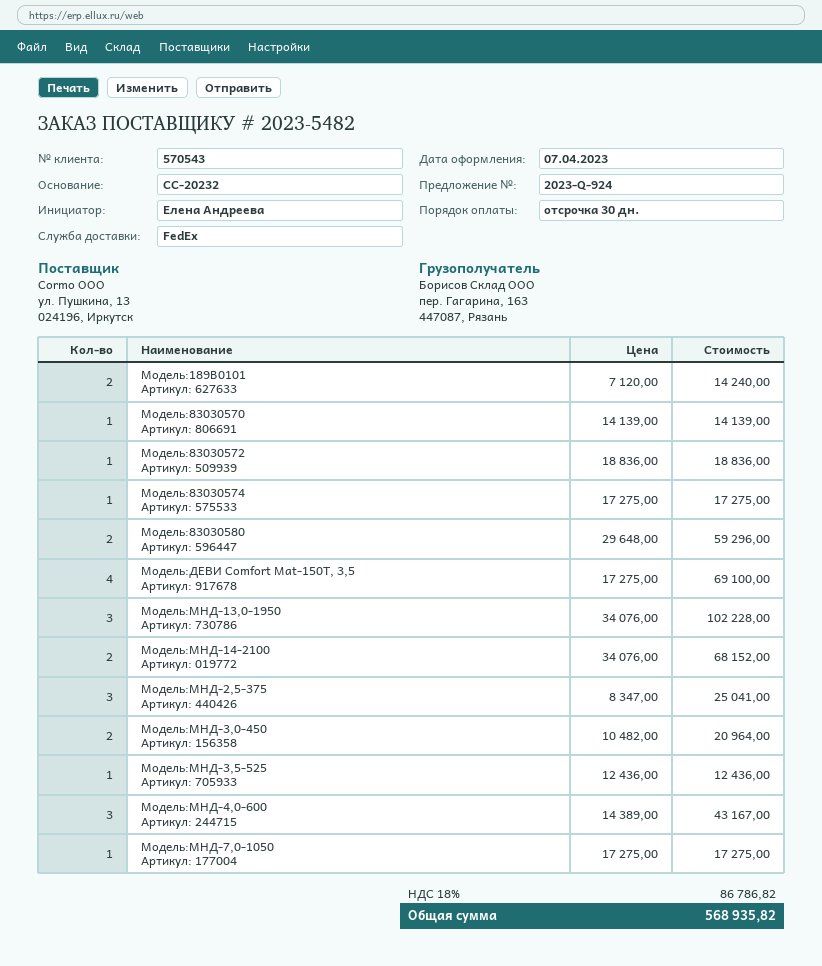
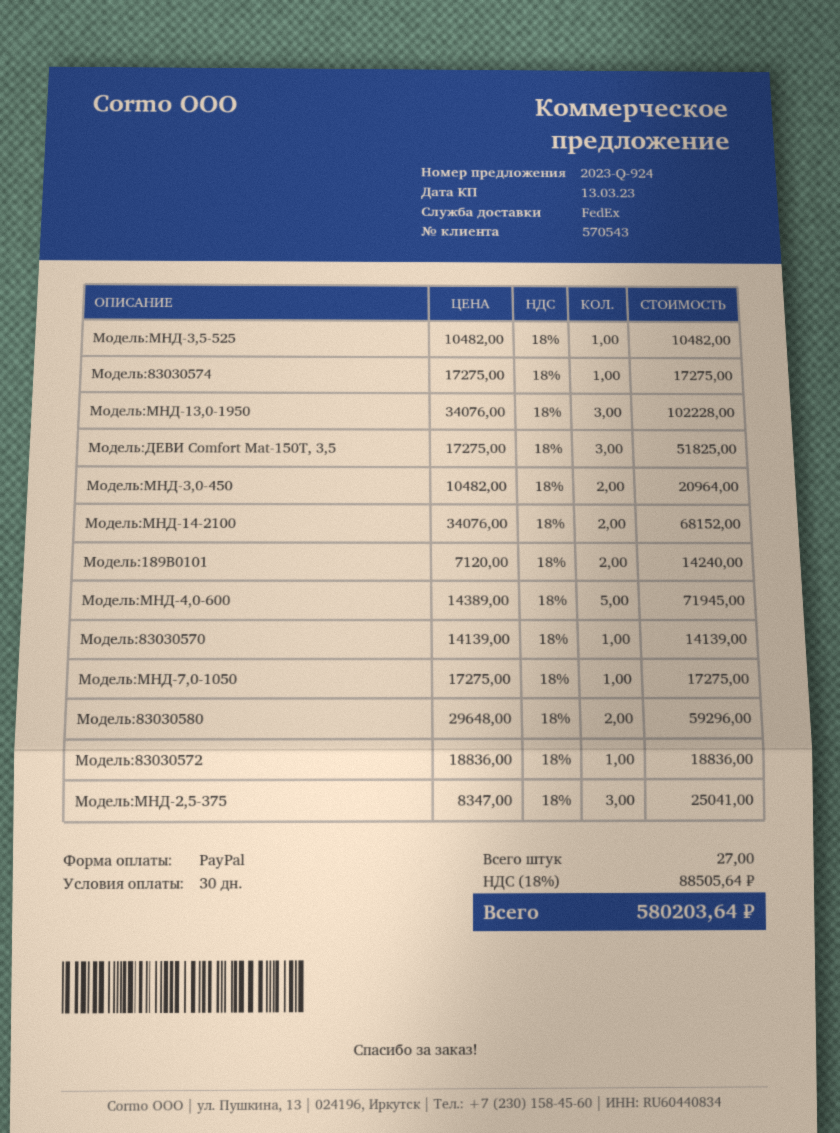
Модель:ДЕВИ Comfort Mat-150T, 3,5: 4 x 17275.00 = 69100.00 -> 3 x 17275.00 = 51825.00
Модель:МНД-3,5-525: 1 x 12436.00 = 12436.00 -> 1 x 10482.00 = 10482.00
Модель:МНД-4,0-600: 3 x 14389.00 = 43167.00 -> 5 x 14389.00 = 71945.00
tax: 18% = 86786.82 -> 18% = 88505.64
total: 568935.82 -> 580203.64

